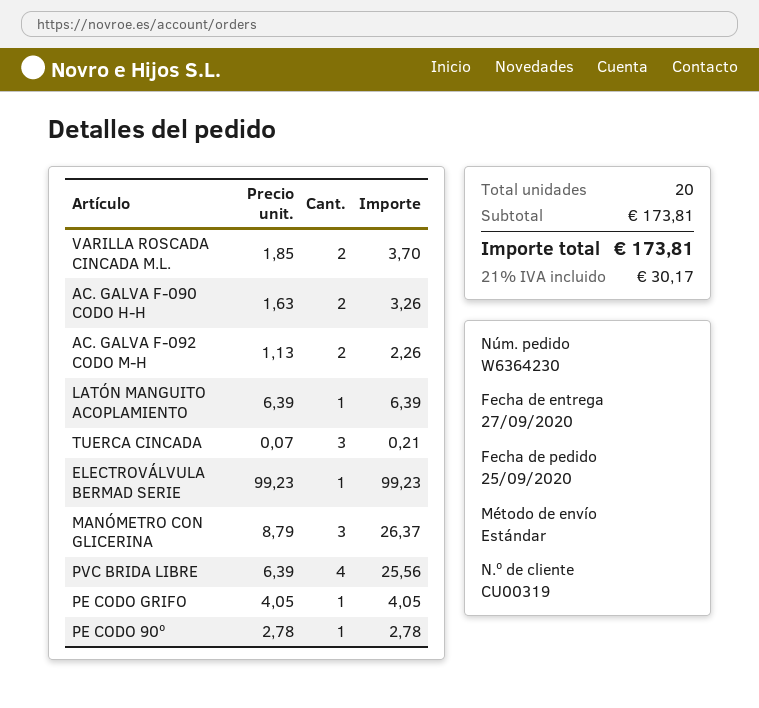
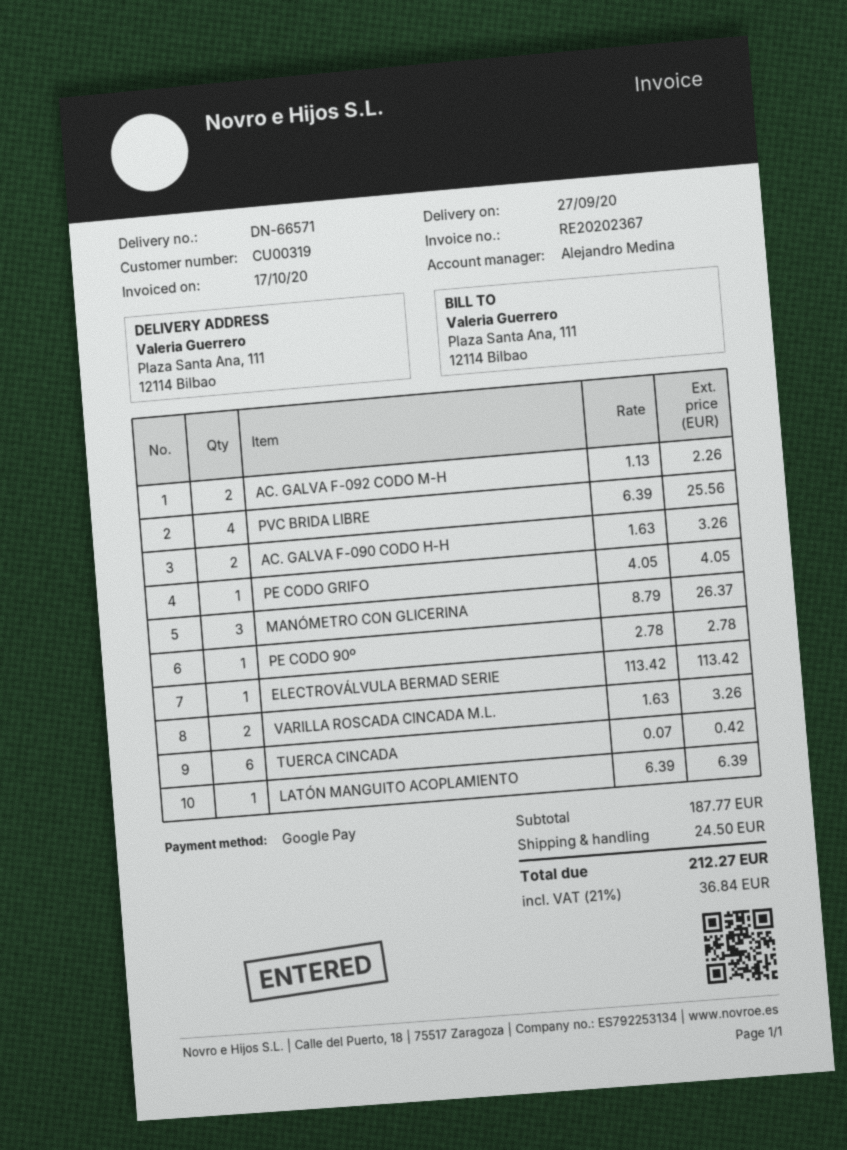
VARILLA ROSCADA CINCADA M.L.: 2 x 1.85 = 3.70 -> 2 x 1.63 = 3.26
TUERCA CINCADA: 3 x 0.07 = 0.21 -> 6 x 0.07 = 0.42
ELECTROVÁLVULA BERMAD SERIE: 1 x 99.23 = 99.23 -> 1 x 113.42 = 113.42
subtotal: 173.81 -> 187.77
shipping: none -> 24.50
tax: 21% = 30.17 -> 21% = 36.84
total: 173.81 -> 212.27

